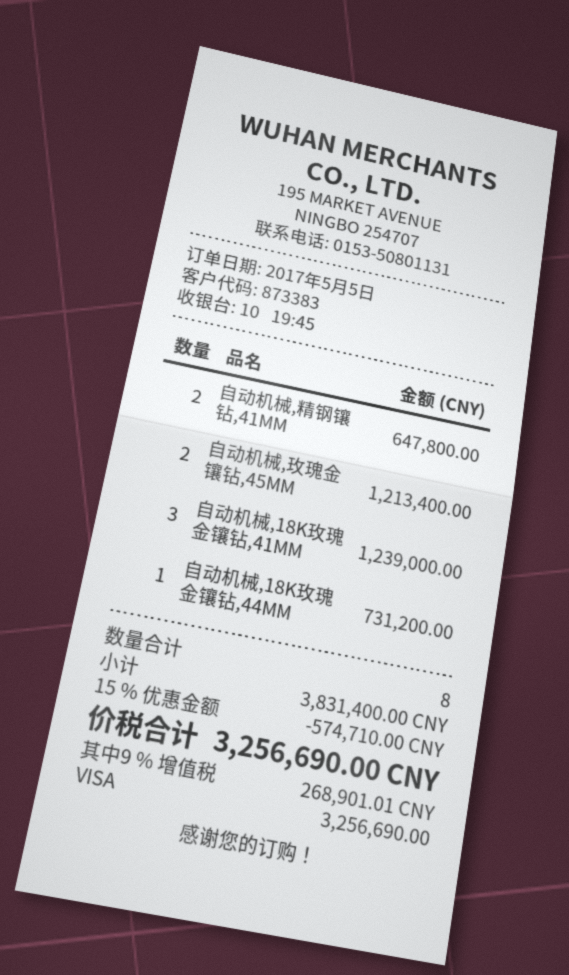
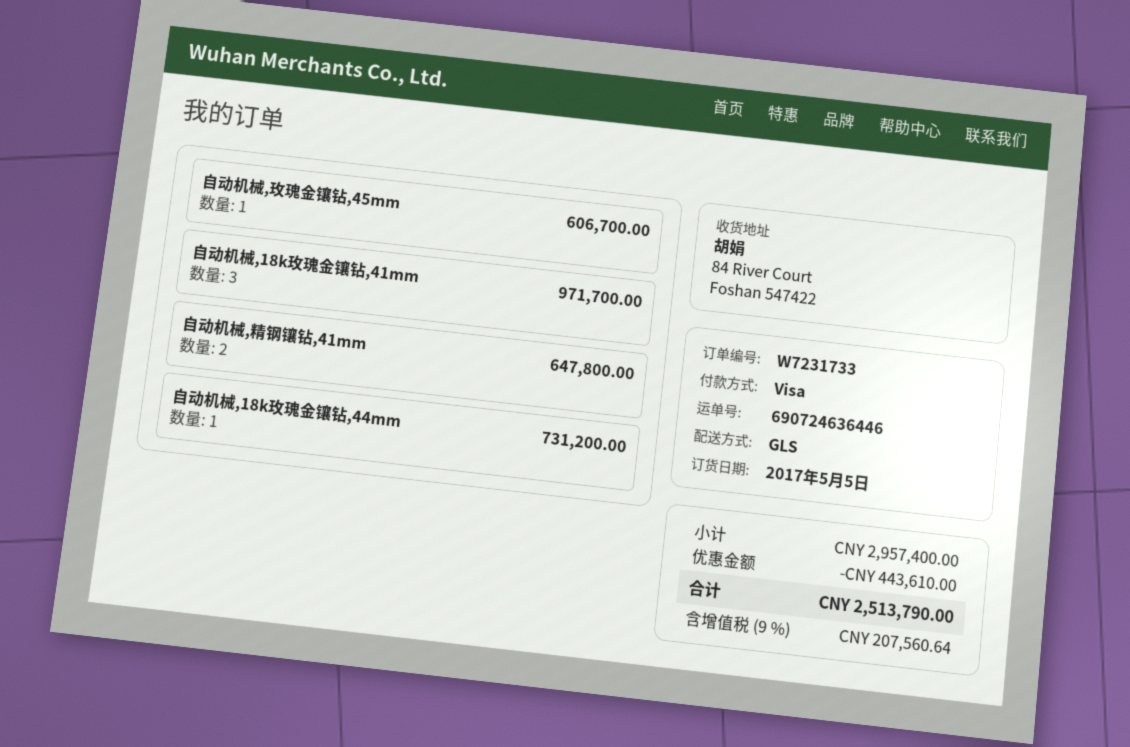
自动机械,玫瑰金镶钻,45MM: 2 for 1213400.00 -> 1 for 606700.00
自动机械,18K玫瑰金镶钻,41MM: 3 for 1239000.00 -> 3 for 971700.00
subtotal: 3831400.00 -> 2957400.00
discount: 574710.00 -> 443610.00
tax: 9% = 268901.01 -> 9% = 207560.64
total: 3256690.00 -> 2513790.00

